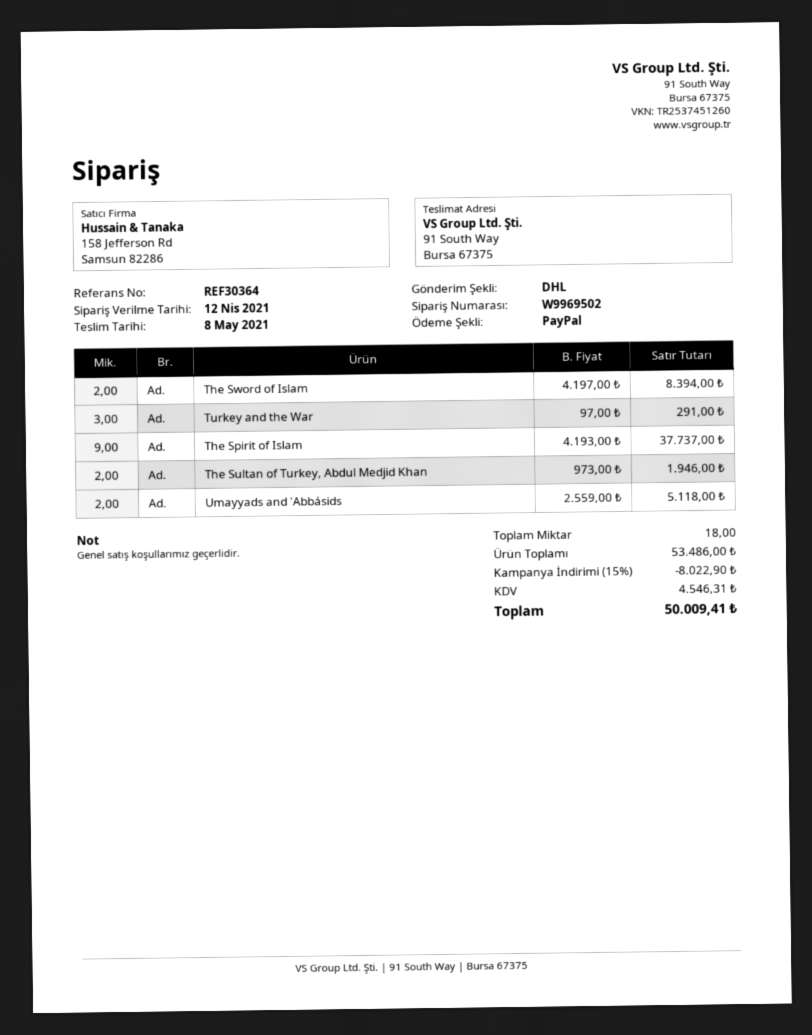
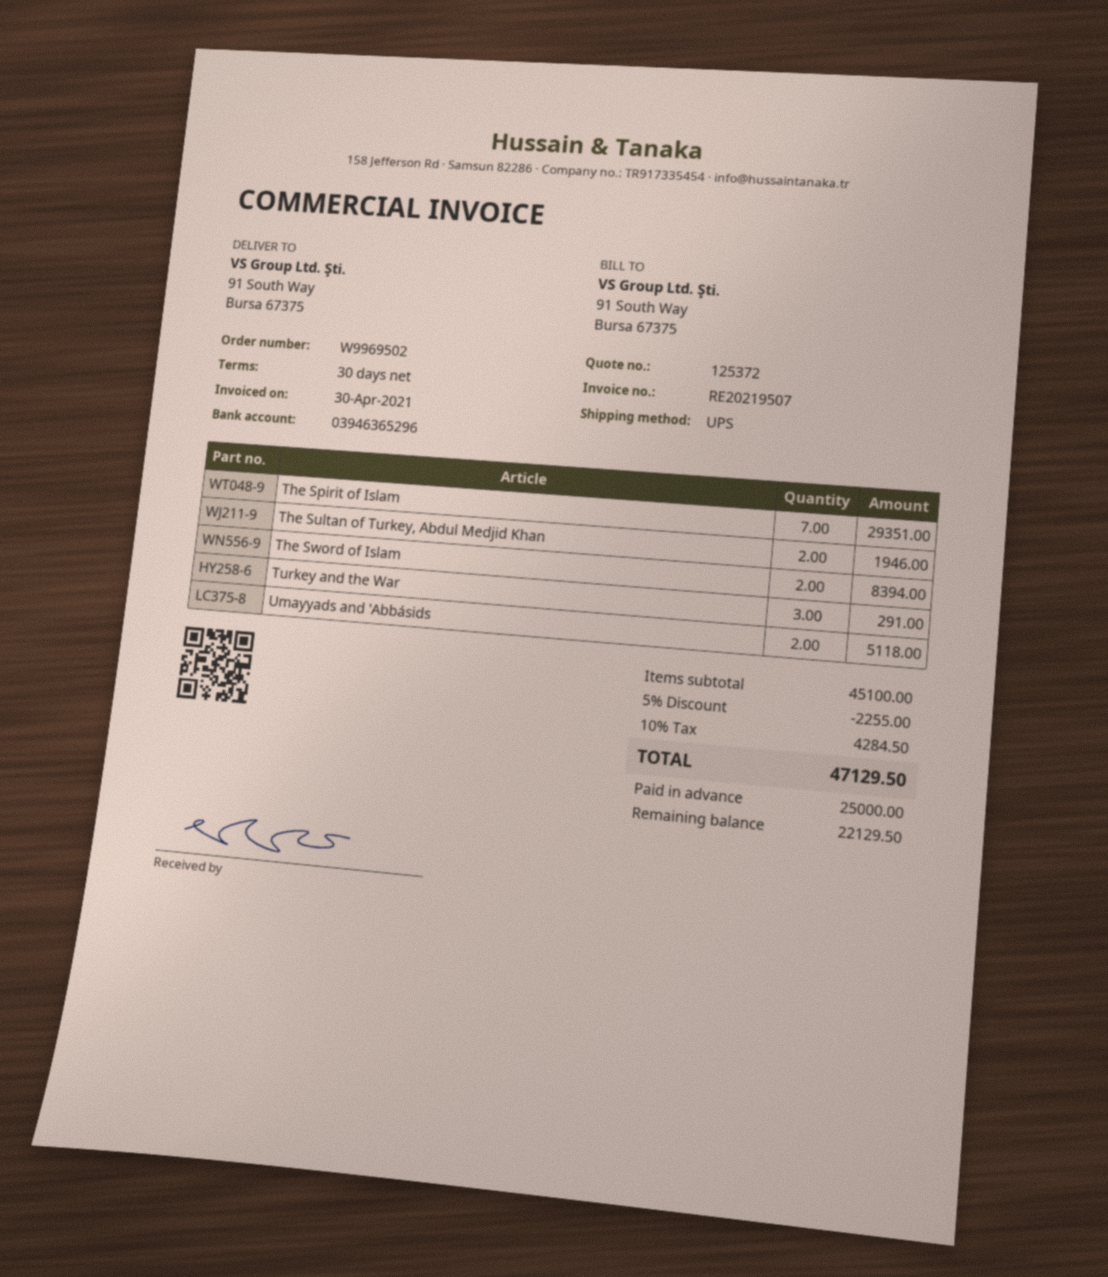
shipping method: DHL -> UPS
The Spirit of Islam: 9 for 37737.00 -> 7 for 29351.00
subtotal: 53486.00 -> 45100.00
discount: 15% = 8022.90 -> 5% = 2255.00
tax: 4546.31 -> 4284.50
total: 50009.41 -> 47129.50

